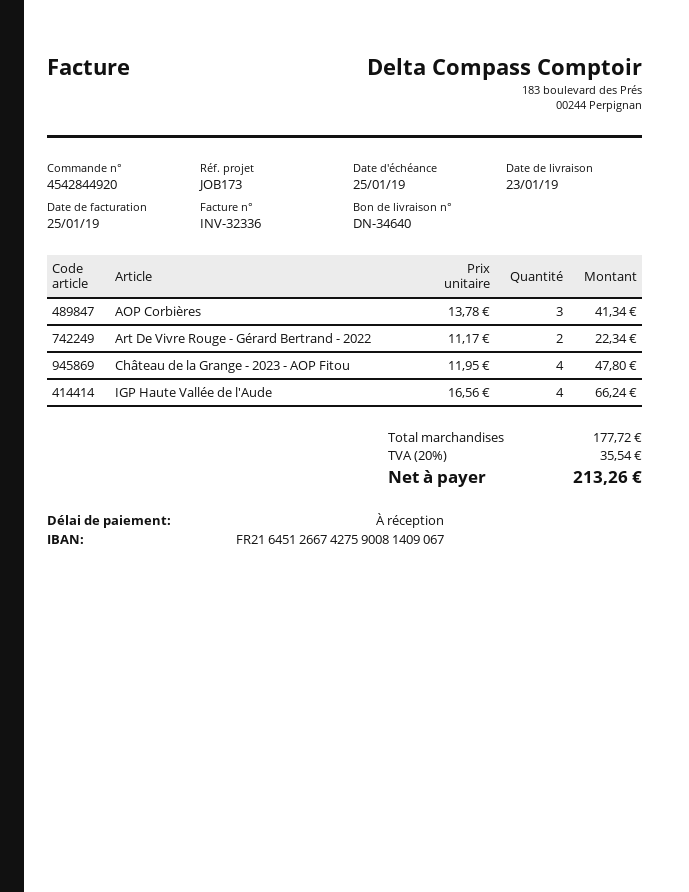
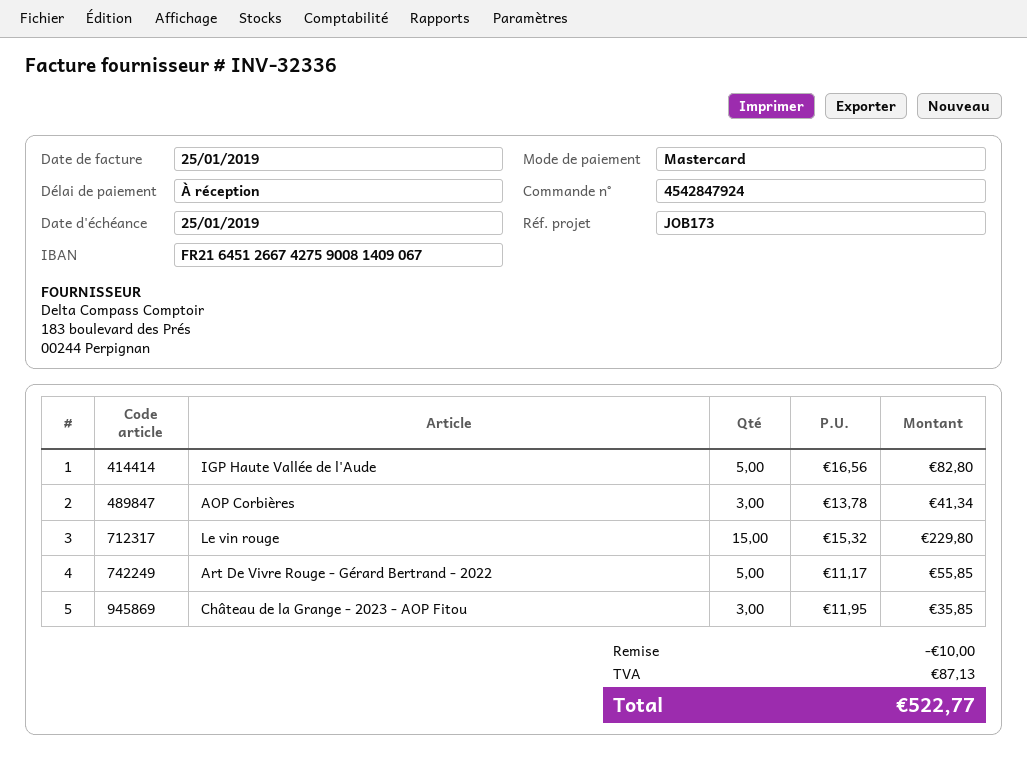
order number: 4542844920 -> 4542847924
Art De Vivre Rouge - Gérard Bertrand - 2022: 2 x 11.17 = 22.34 -> 5 x 11.17 = 55.85
Château de la Grange - 2023 - AOP Fitou: 4 x 11.95 = 47.80 -> 3 x 11.95 = 35.85
IGP Haute Vallée de l'Aude: 4 x 16.56 = 66.24 -> 5 x 16.56 = 82.80
Le vin rouge: none -> 15 x 15.32 = 229.80
discount: none -> 10.00
tax: 35.54 -> 87.13
total: 213.26 -> 522.77

